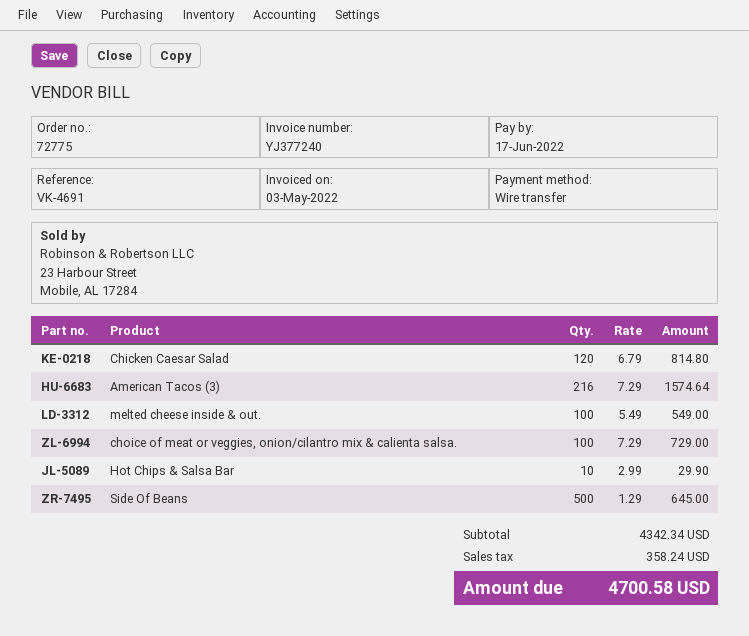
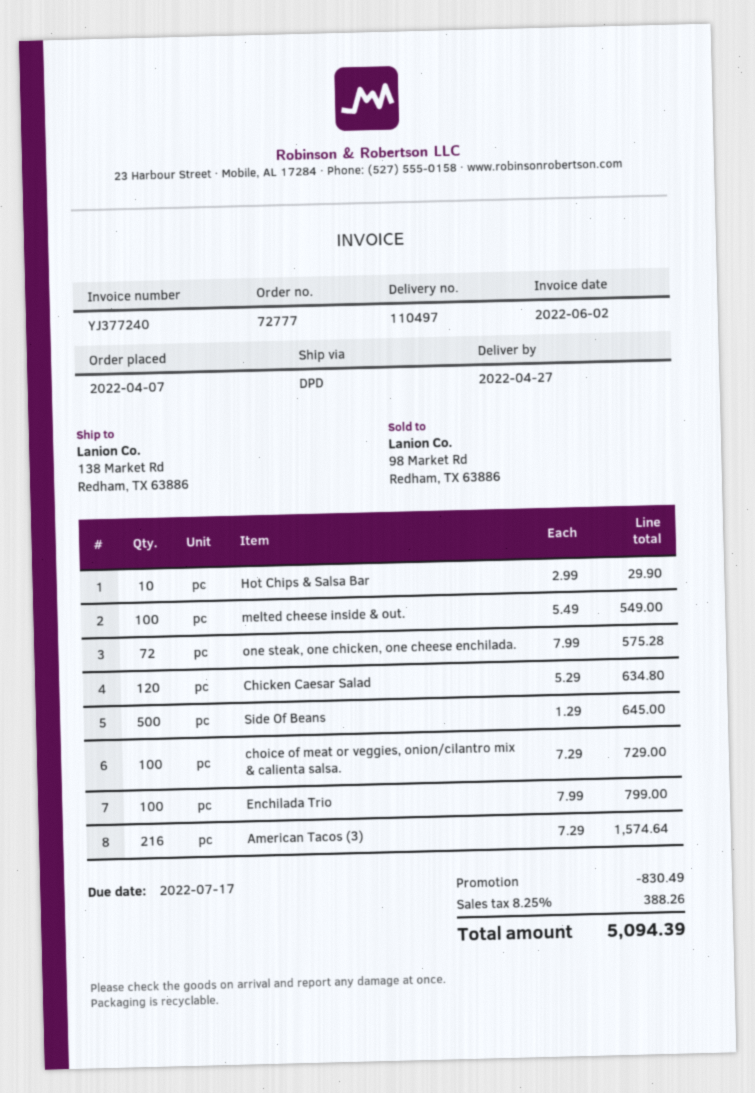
order number: 72775 -> 72777
invoice date: 2022-05-03 -> 2022-06-02
due date: 2022-06-17 -> 2022-07-17
Chicken Caesar Salad: 120 x 6.79 = 814.80 -> 120 x 5.29 = 634.80
one steak, one chicken, one cheese enchilada.: none -> 72 x 7.99 = 575.28
Enchilada Trio: none -> 100 x 7.99 = 799.00
discount: none -> 830.49
tax: 358.24 -> 388.26
total: 4700.58 -> 5094.39

